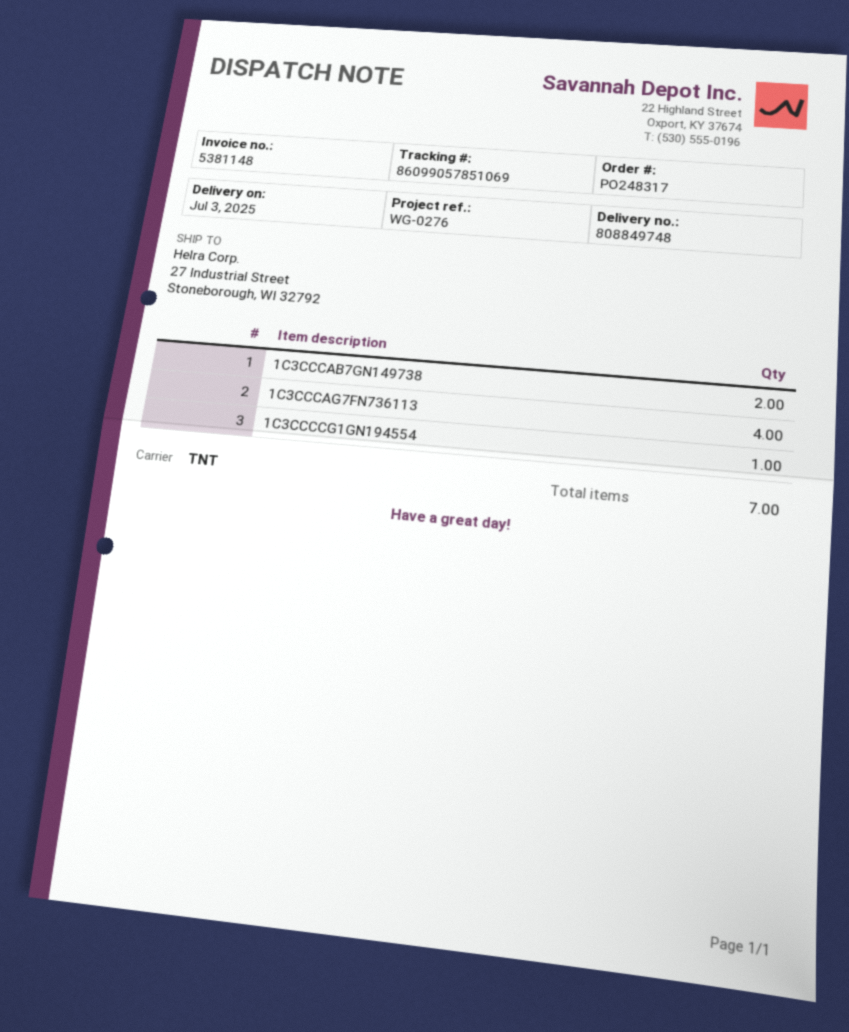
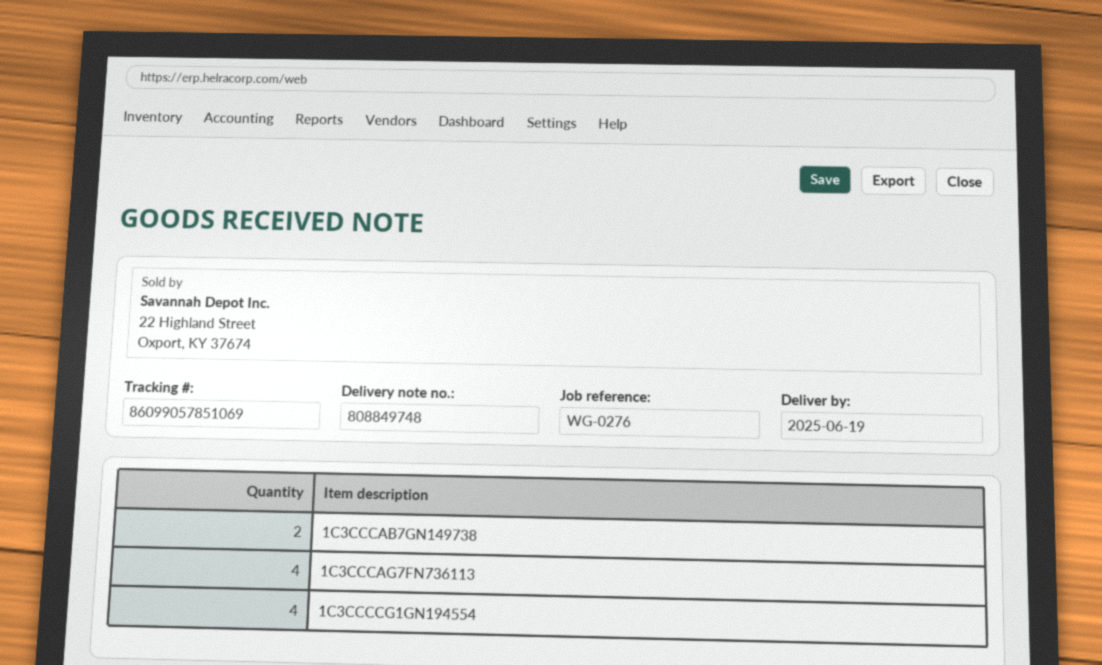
delivery date: 2025-07-03 -> 2025-06-19
1C3CCCCG1GN194554: 1 -> 4

